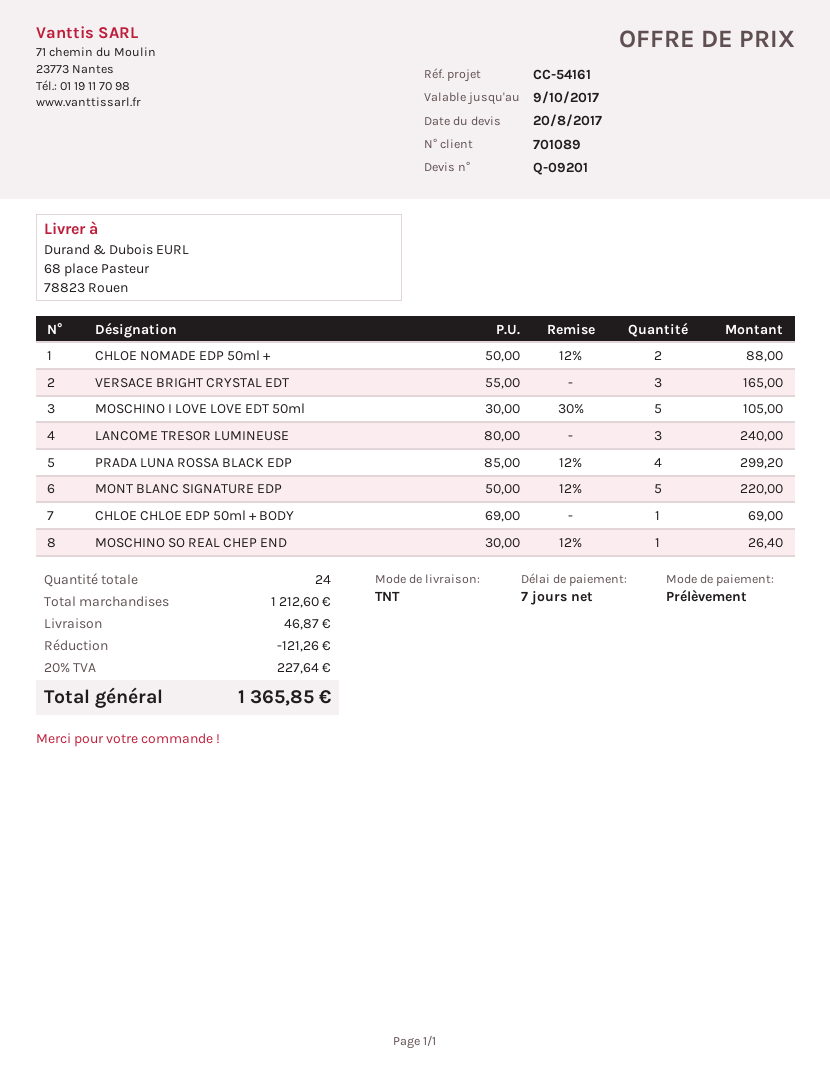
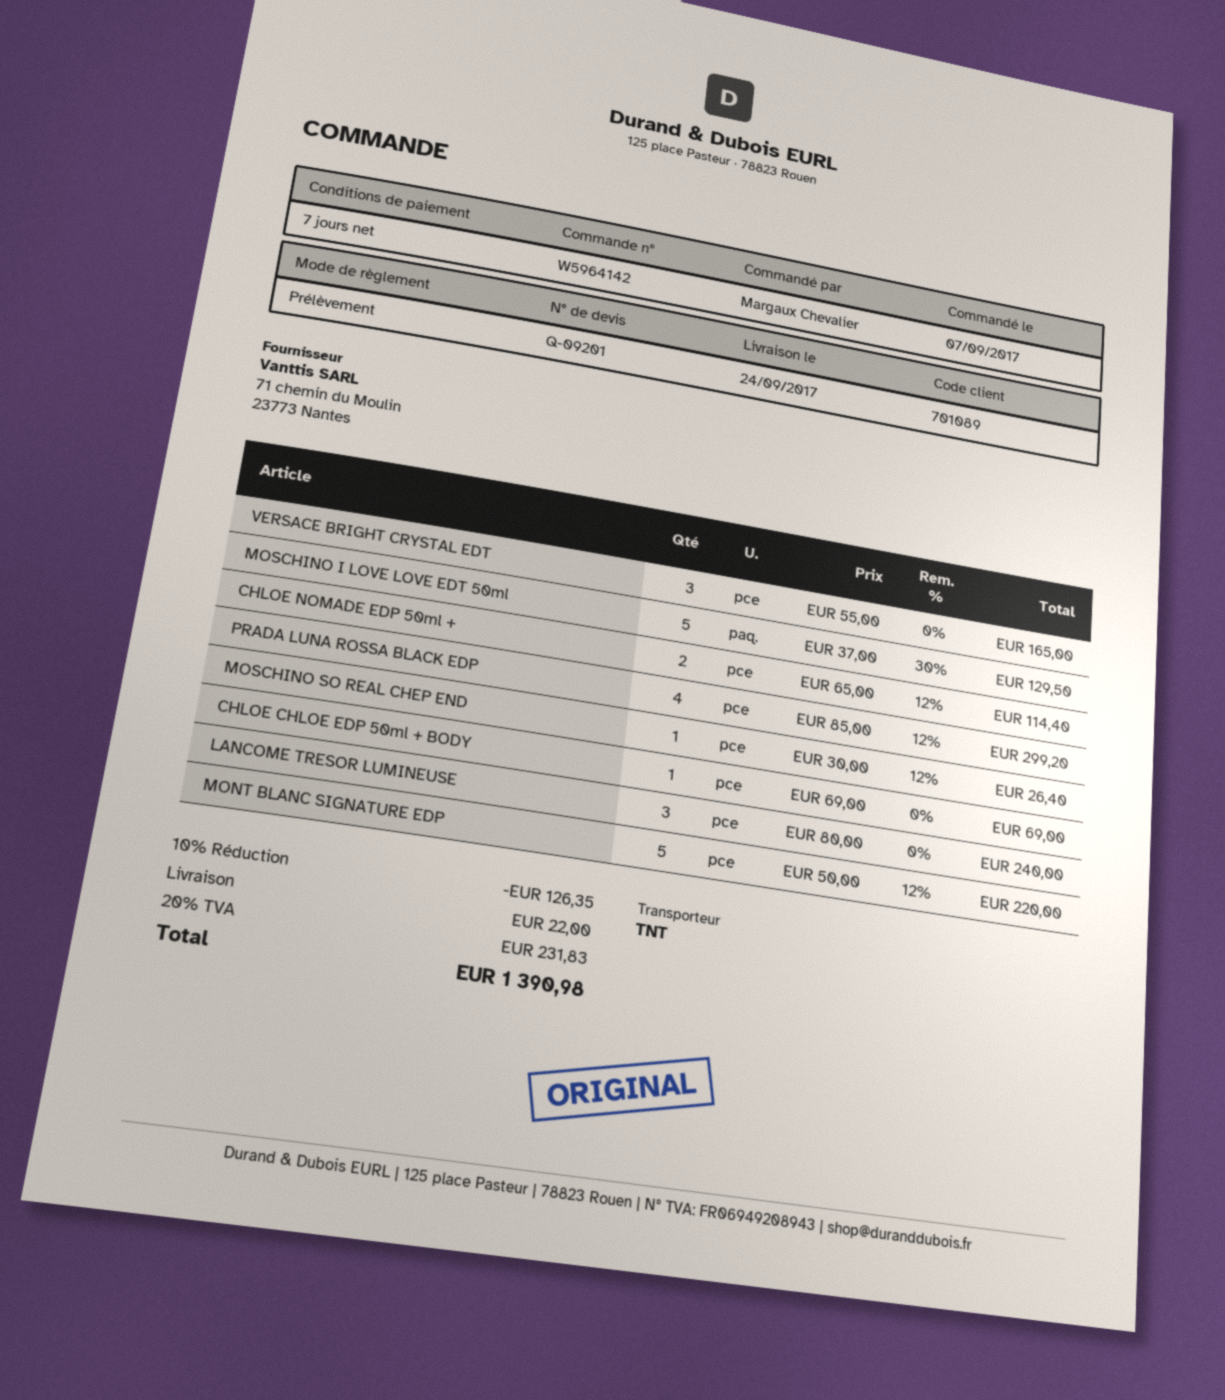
CHLOE NOMADE EDP 50ml +: 2 x 50.00 - 12% = 88.00 -> 2 x 65.00 - 12% = 114.40
MOSCHINO I LOVE LOVE EDT 50ml: 5 x 30.00 - 30% = 105.00 -> 5 x 37.00 - 30% = 129.50
discount: 121.26 -> 126.35
shipping: 46.87 -> 22.00
tax: 20% = 227.64 -> 20% = 231.83
total: 1365.85 -> 1390.98

